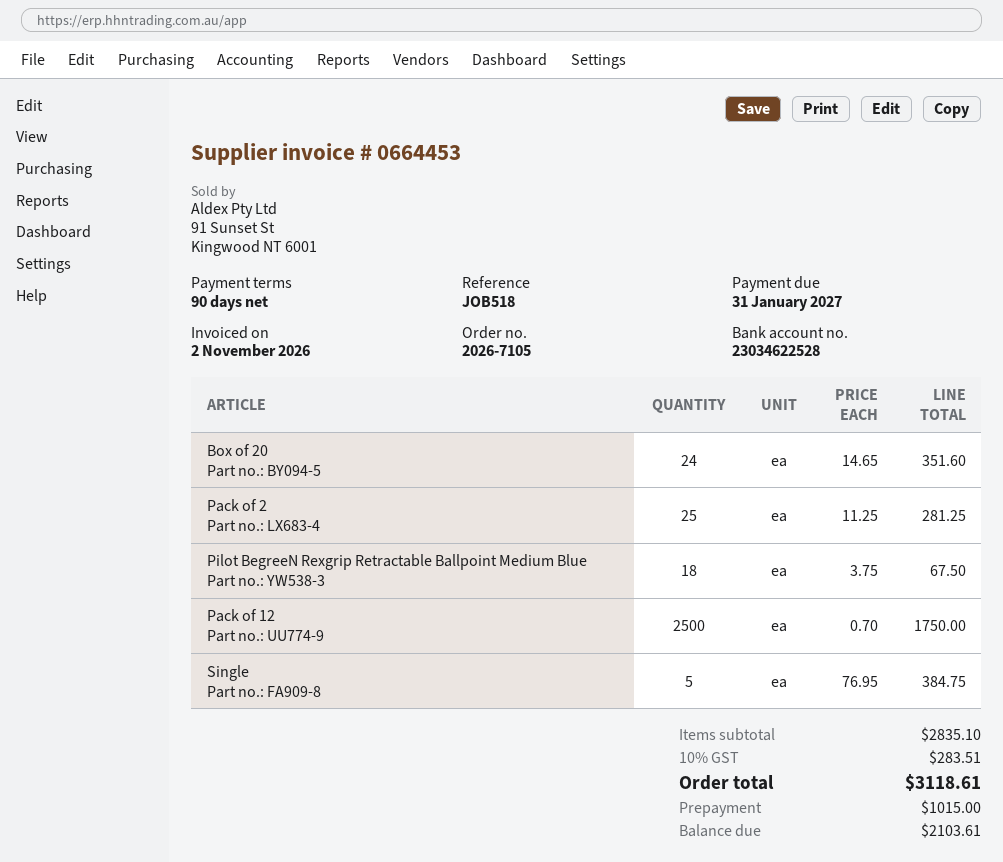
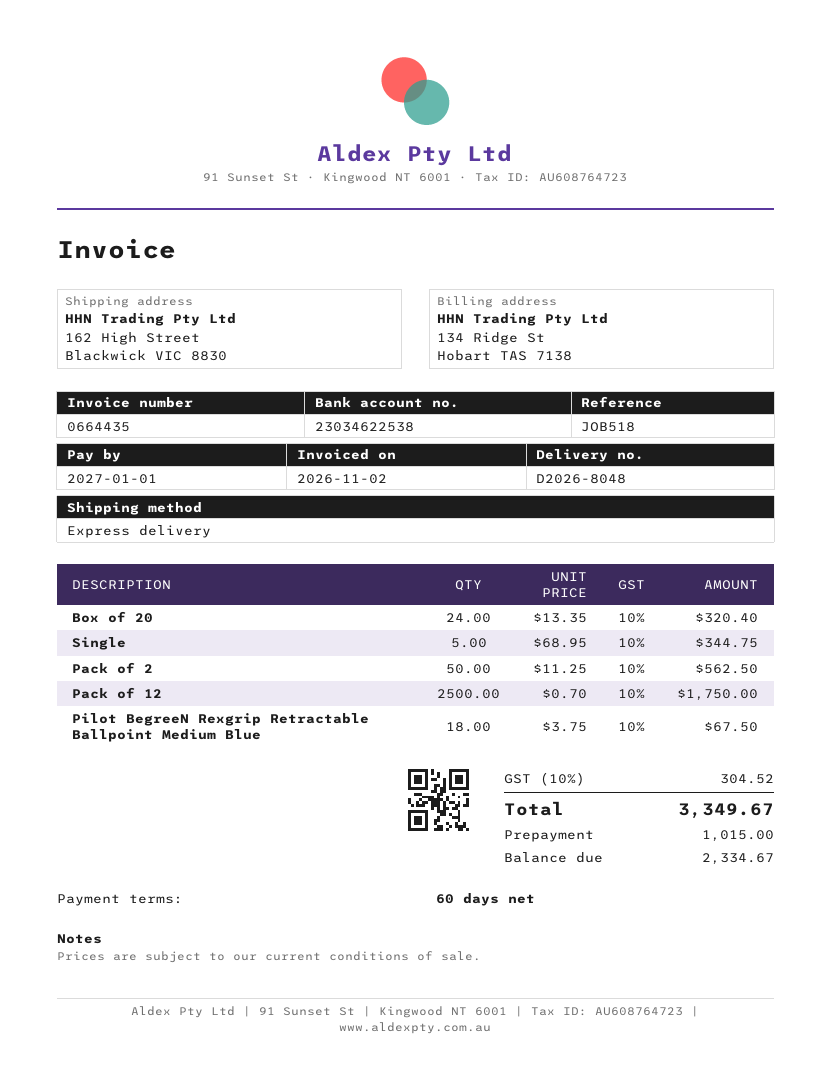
invoice number: 0664453 -> 0664435
payment terms: 90 days -> 60 days
due date: 2027-01-31 -> 2027-01-01
bank account: 23034622528 -> 23034622538
Box of 20: 24 x 14.65 = 351.60 -> 24 x 13.35 = 320.40
Pack of 2: 25 x 11.25 = 281.25 -> 50 x 11.25 = 562.50
Single: 5 x 76.95 = 384.75 -> 5 x 68.95 = 344.75
tax: 10% = 283.51 -> 10% = 304.52
total: 3118.61 -> 3349.67
balance: 2103.61 -> 2334.67

